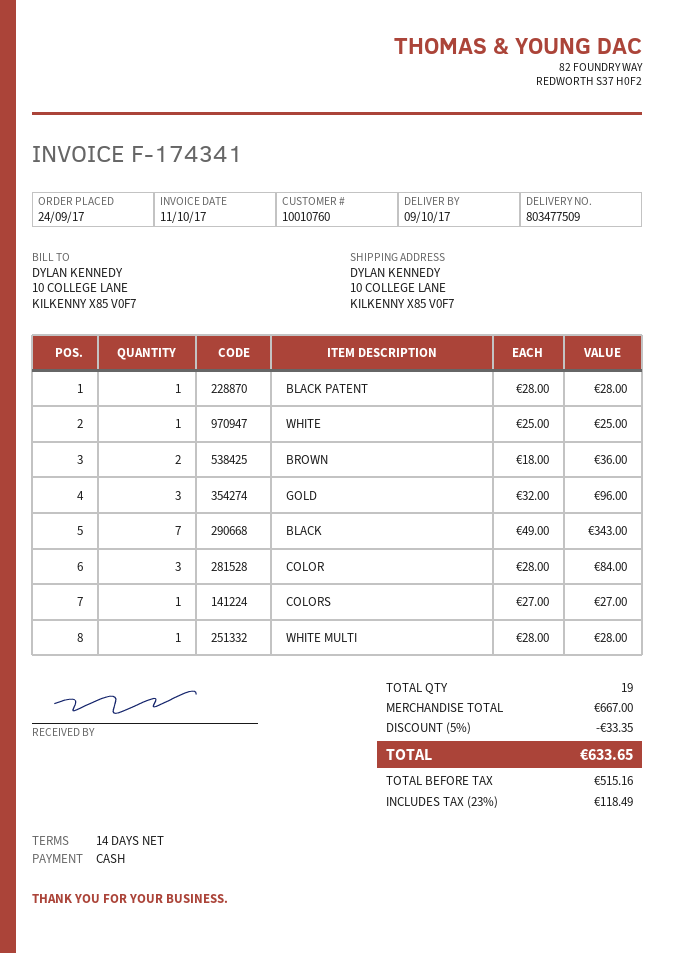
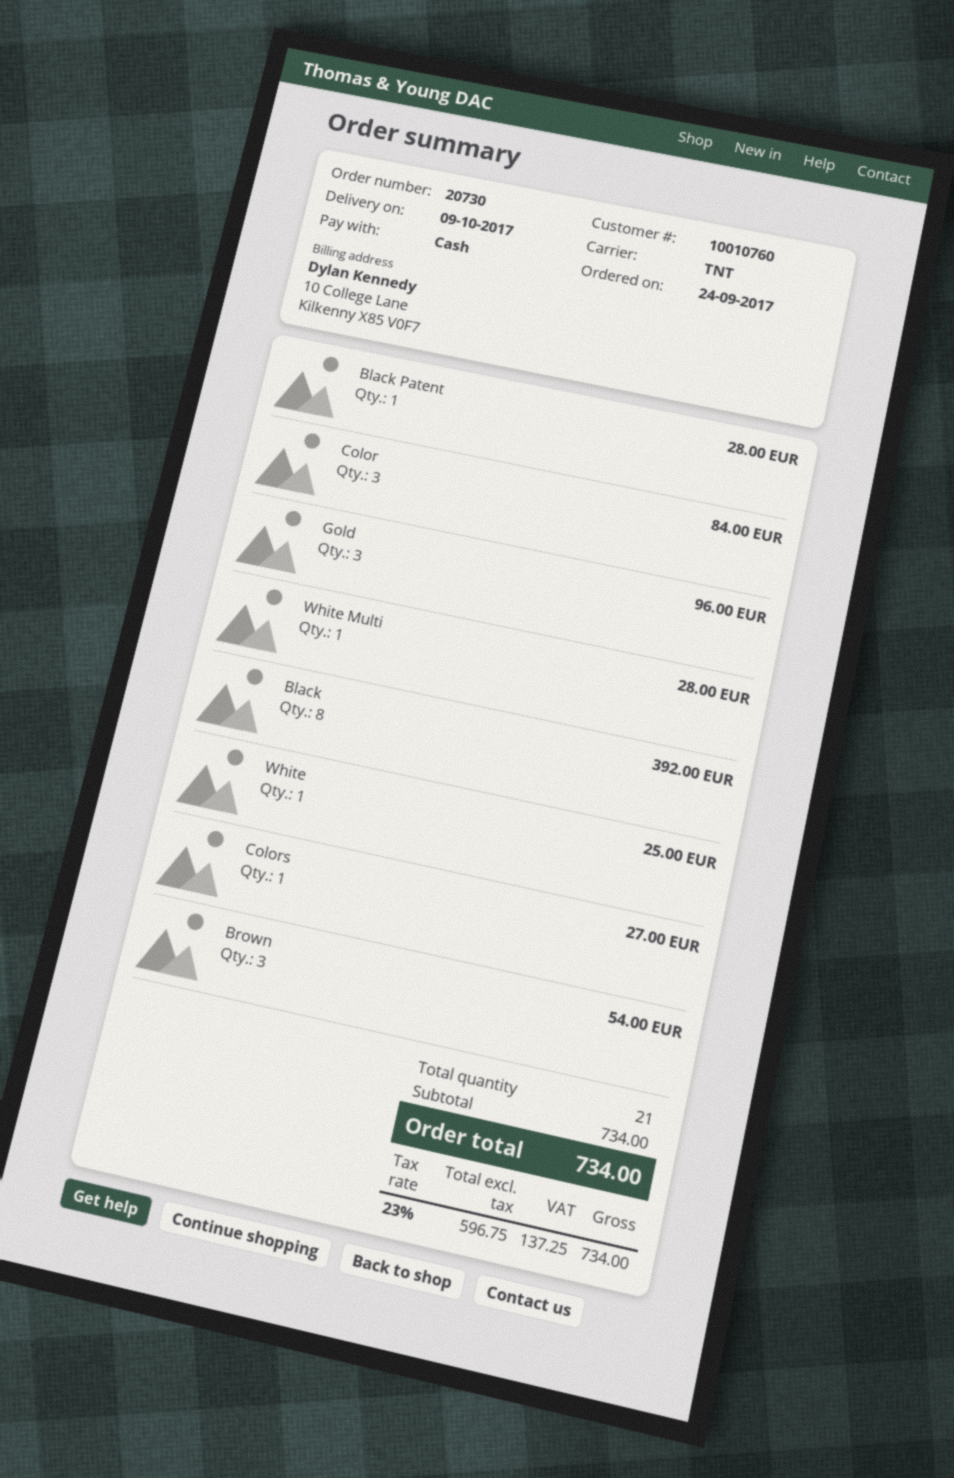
BROWN: 2 for 36.00 -> 3 for 54.00
BLACK: 7 for 343.00 -> 8 for 392.00
total quantity: 19 -> 21
subtotal: 667.00 -> 734.00
discount: 5% = 33.35 -> none
net: 515.16 -> 596.75
tax: 23% = 118.49 -> 23% = 137.25
total: 633.65 -> 734.00

